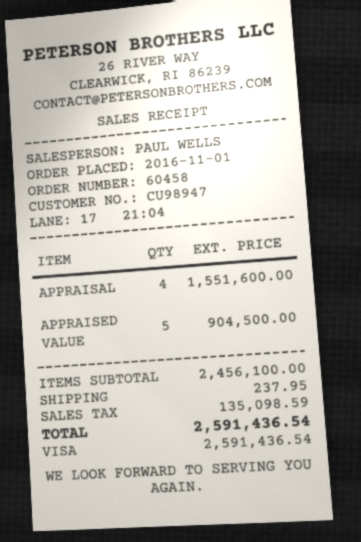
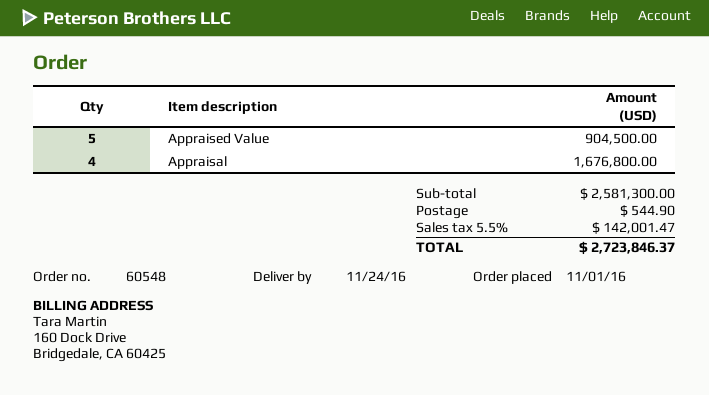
order number: 60458 -> 60548
APPRAISAL: 4 for 1551600.00 -> 4 for 1676800.00
subtotal: 2456100.00 -> 2581300.00
shipping: 237.95 -> 544.90
tax: 135098.59 -> 142001.47
total: 2591436.54 -> 2723846.37

